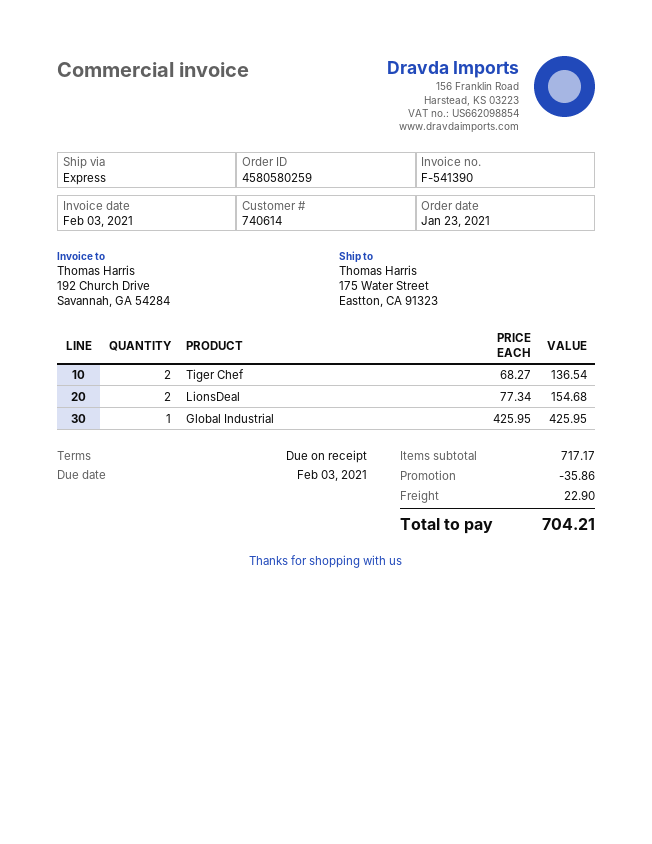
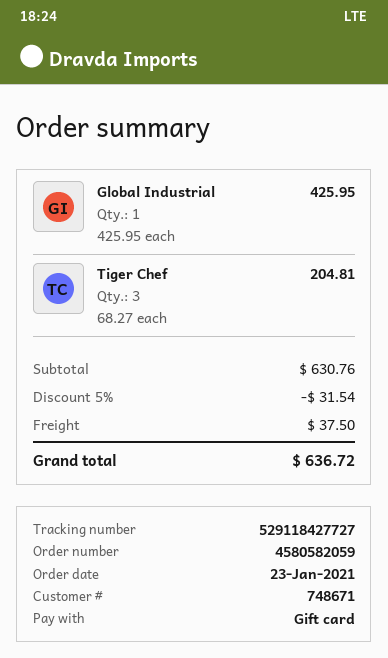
order number: 4580580259 -> 4580582059
customer number: 740614 -> 748671
Tiger Chef: 2 x 68.27 = 136.54 -> 3 x 68.27 = 204.81
LionsDeal: 2 x 77.34 = 154.68 -> none
subtotal: 717.17 -> 630.76
discount: 35.86 -> 31.54
shipping: 22.90 -> 37.50
total: 704.21 -> 636.72

